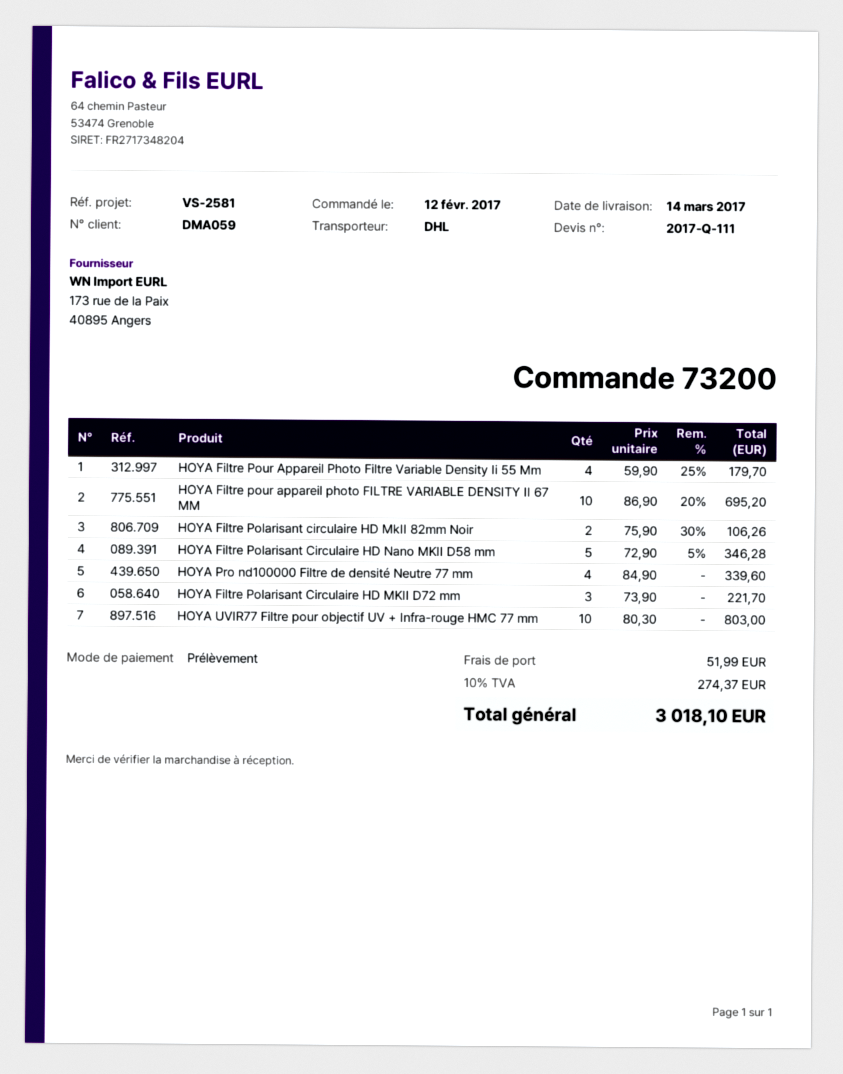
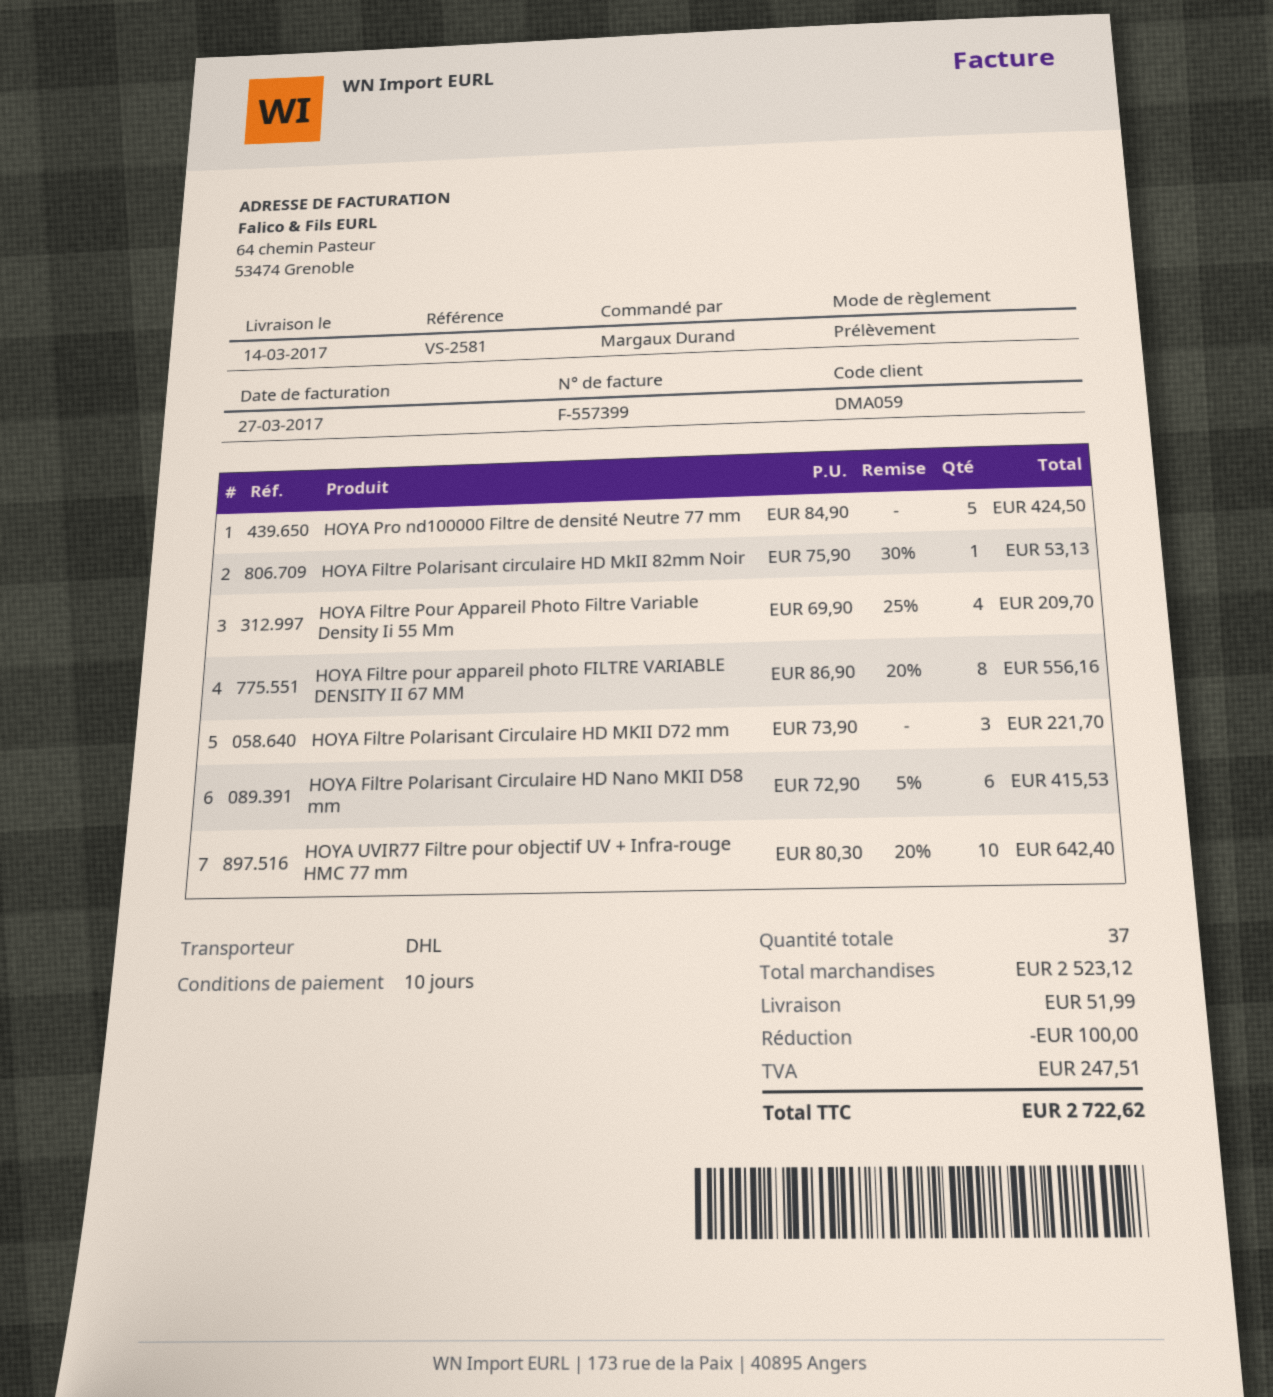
HOYA Filtre Pour Appareil Photo Filtre Variable Density Ii 55 Mm: 4 x 59.90 - 25% = 179.70 -> 4 x 69.90 - 25% = 209.70
HOYA Filtre pour appareil photo FILTRE VARIABLE DENSITY II 67 MM: 10 x 86.90 - 20% = 695.20 -> 8 x 86.90 - 20% = 556.16
HOYA Filtre Polarisant circulaire HD MkII 82mm Noir: 2 x 75.90 - 30% = 106.26 -> 1 x 75.90 - 30% = 53.13
HOYA Filtre Polarisant Circulaire HD Nano MKII D58 mm: 5 x 72.90 - 5% = 346.28 -> 6 x 72.90 - 5% = 415.53
HOYA Pro nd100000 Filtre de densité Neutre 77 mm: 4 x 84.90 = 339.60 -> 5 x 84.90 = 424.50
HOYA UVIR77 Filtre pour objectif UV + Infra-rouge HMC 77 mm: 10 x 80.30 = 803.00 -> 10 x 80.30 - 20% = 642.40
discount: none -> 100.00
tax: 274.37 -> 247.51
total: 3018.10 -> 2722.62

